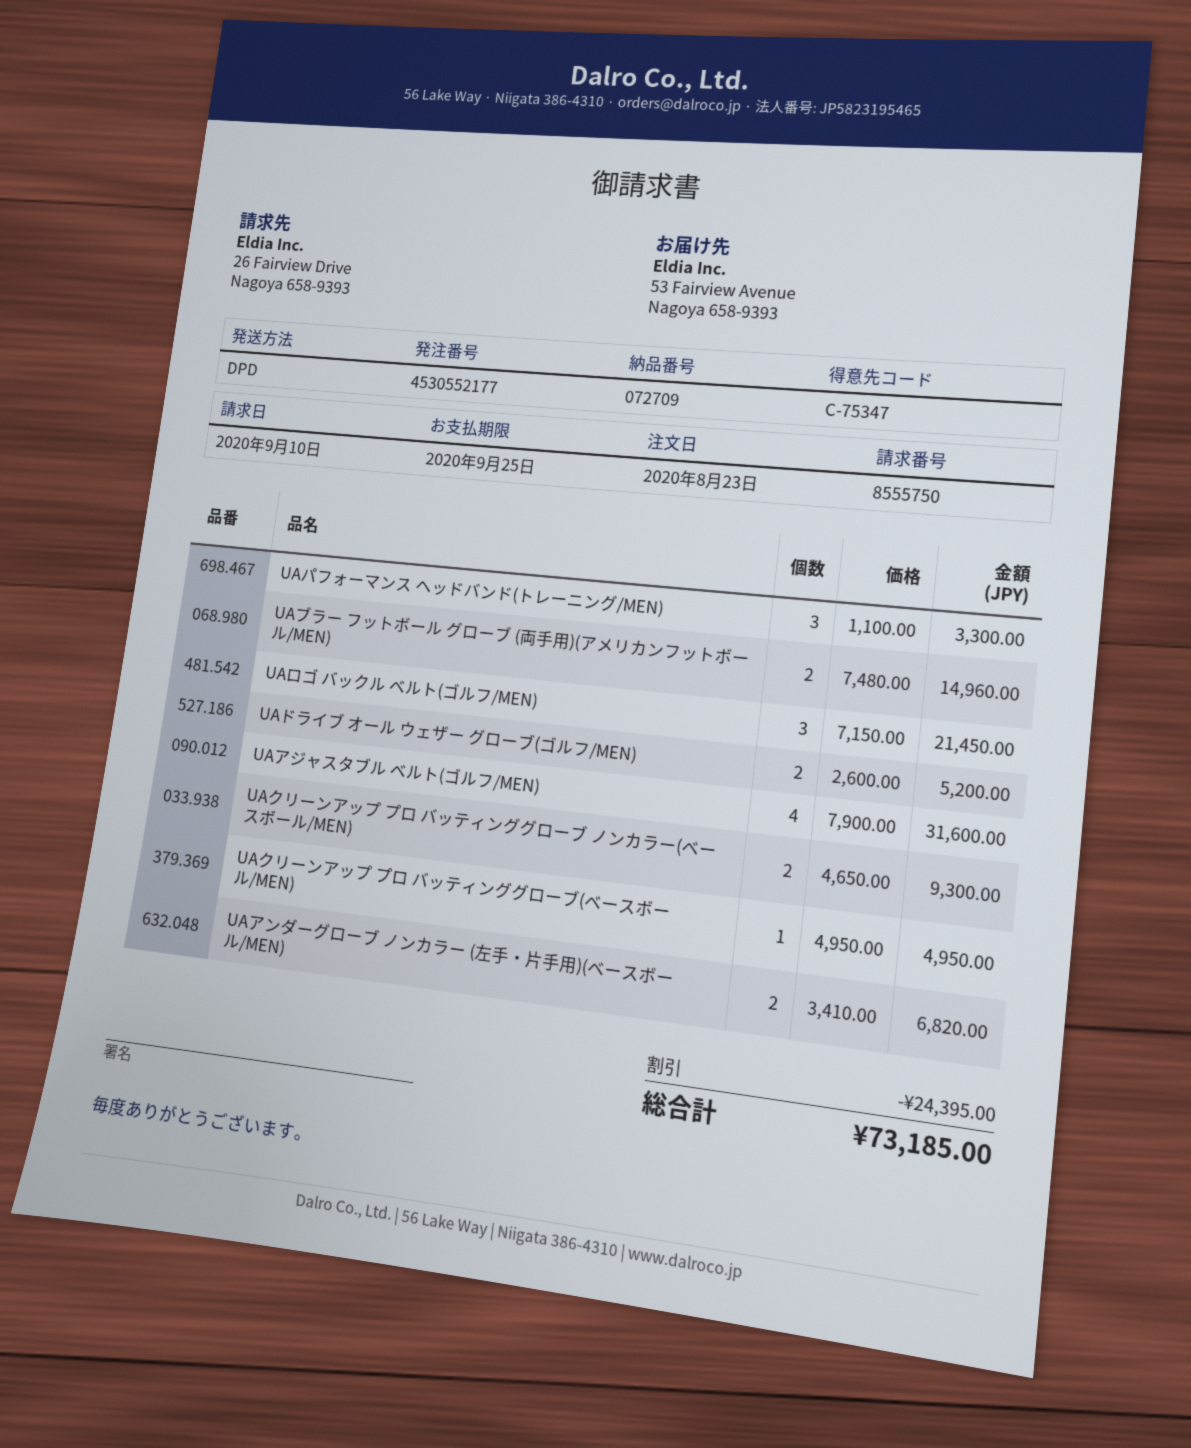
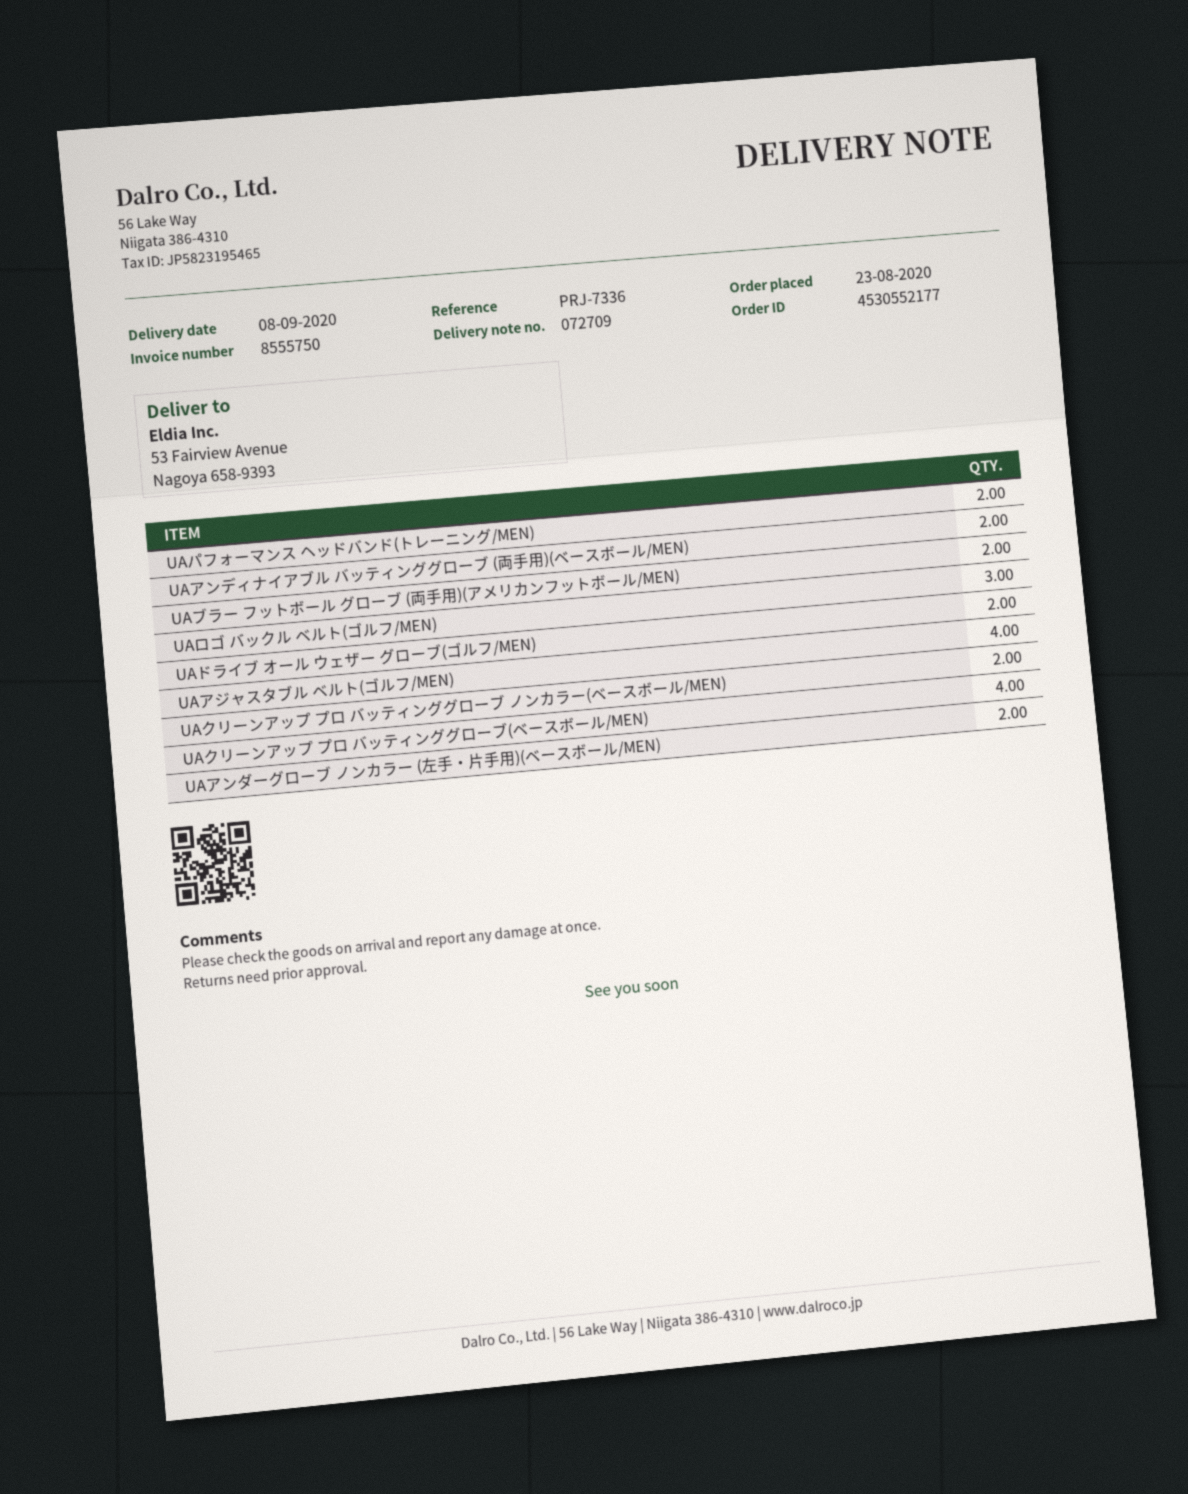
UAパフォーマンス ヘッドバンド(トレーニング/MEN): 3 -> 2
UAクリーンアップ プロ バッティンググローブ(ベースボール/MEN): 1 -> 4
UAアンディナイアブル バッティンググローブ (両手用)(ベースボール/MEN): none -> 2

